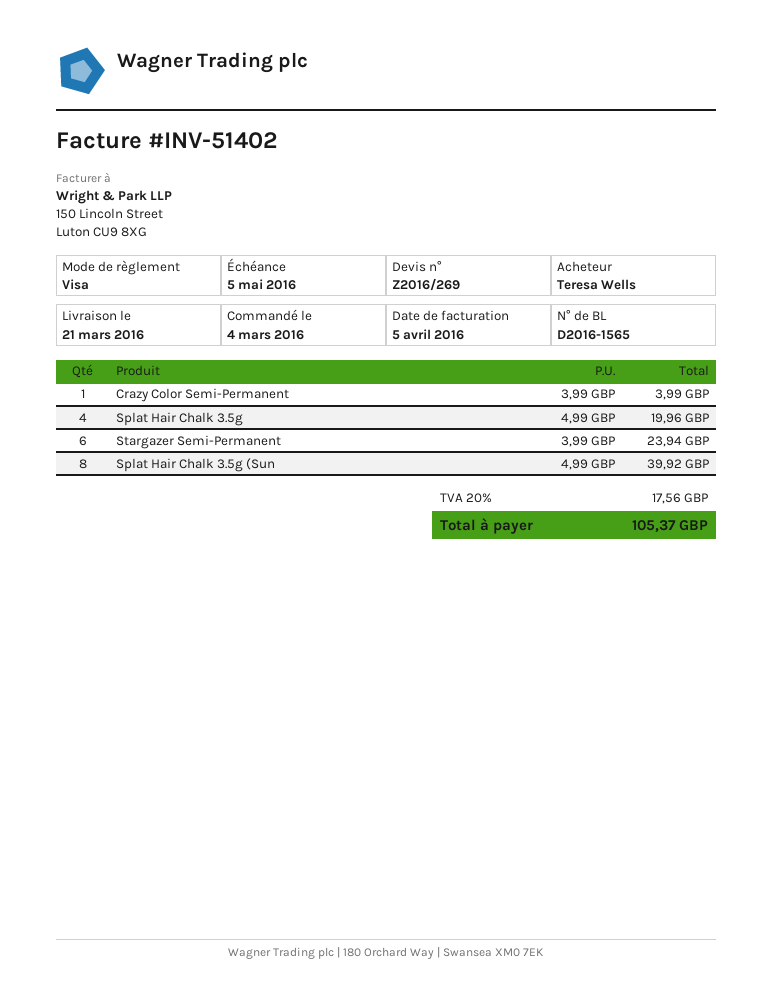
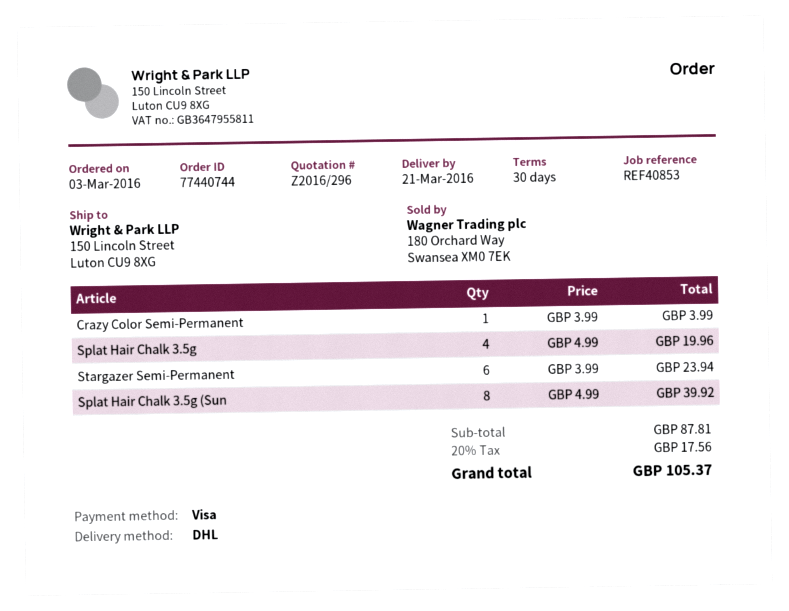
quote number: Z2016/269 -> Z2016/296
order date: 2016-03-04 -> 2016-03-03

